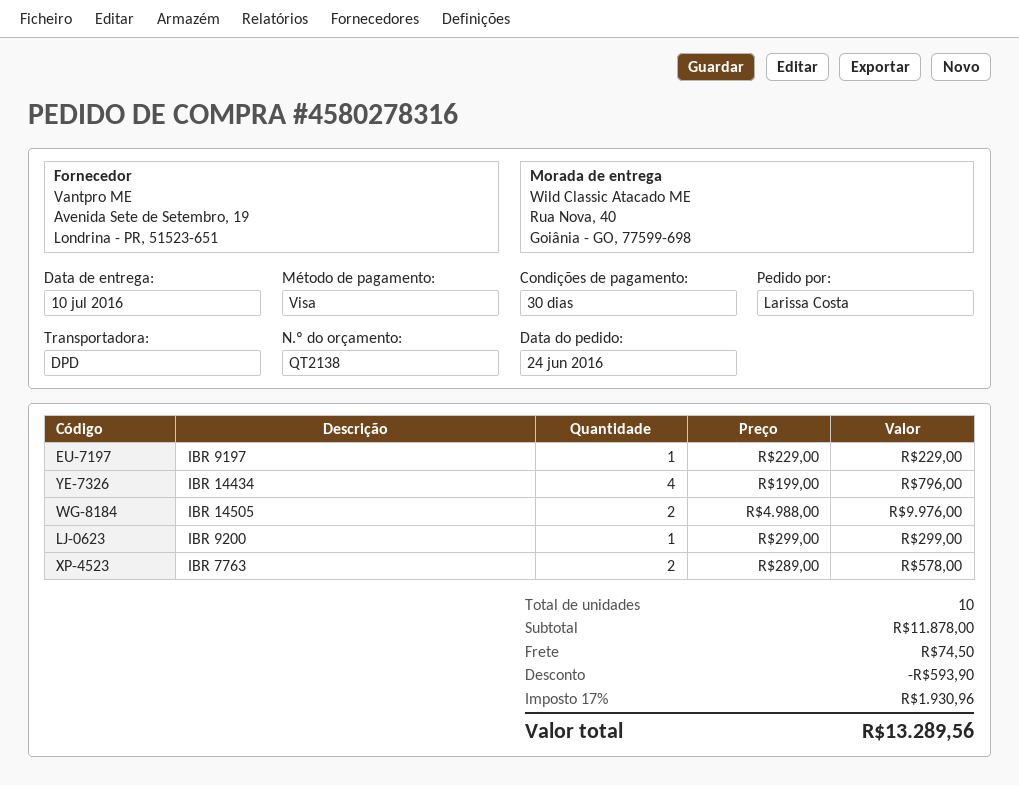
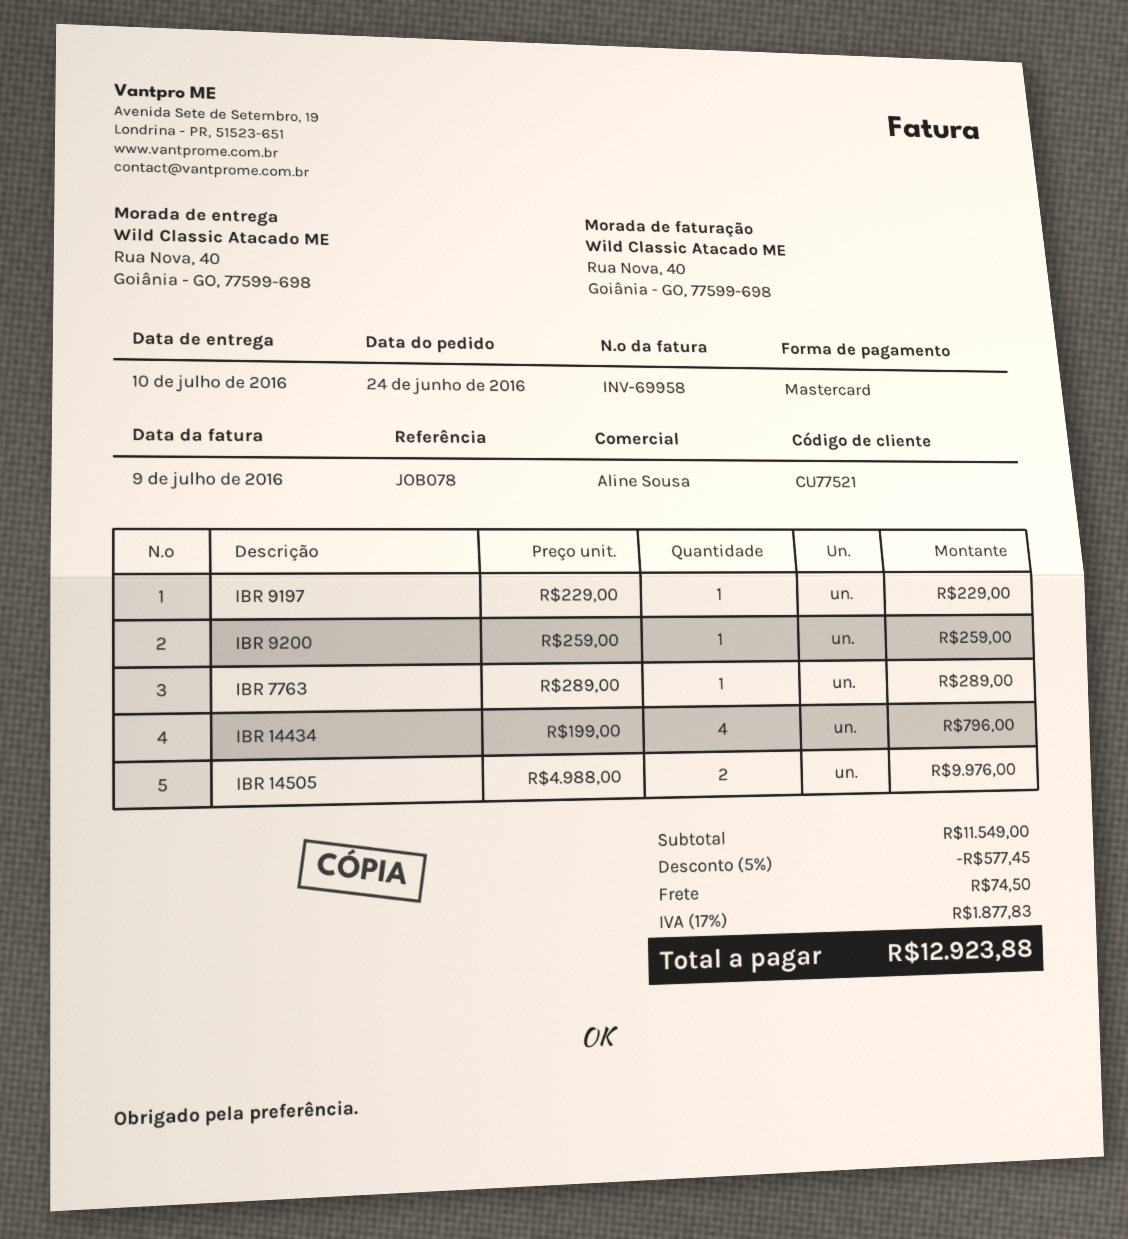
payment method: Visa -> Mastercard
IBR 9200: 1 x 299.00 = 299.00 -> 1 x 259.00 = 259.00
IBR 7763: 2 x 289.00 = 578.00 -> 1 x 289.00 = 289.00
subtotal: 11878.00 -> 11549.00
discount: 593.90 -> 577.45
tax: 17% = 1930.96 -> 17% = 1877.83
total: 13289.56 -> 12923.88

